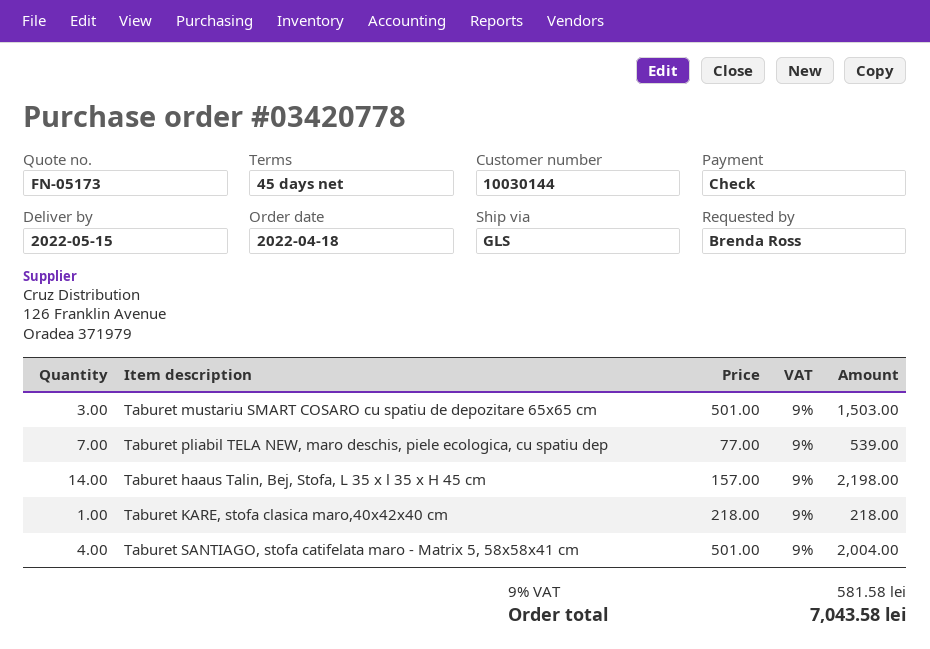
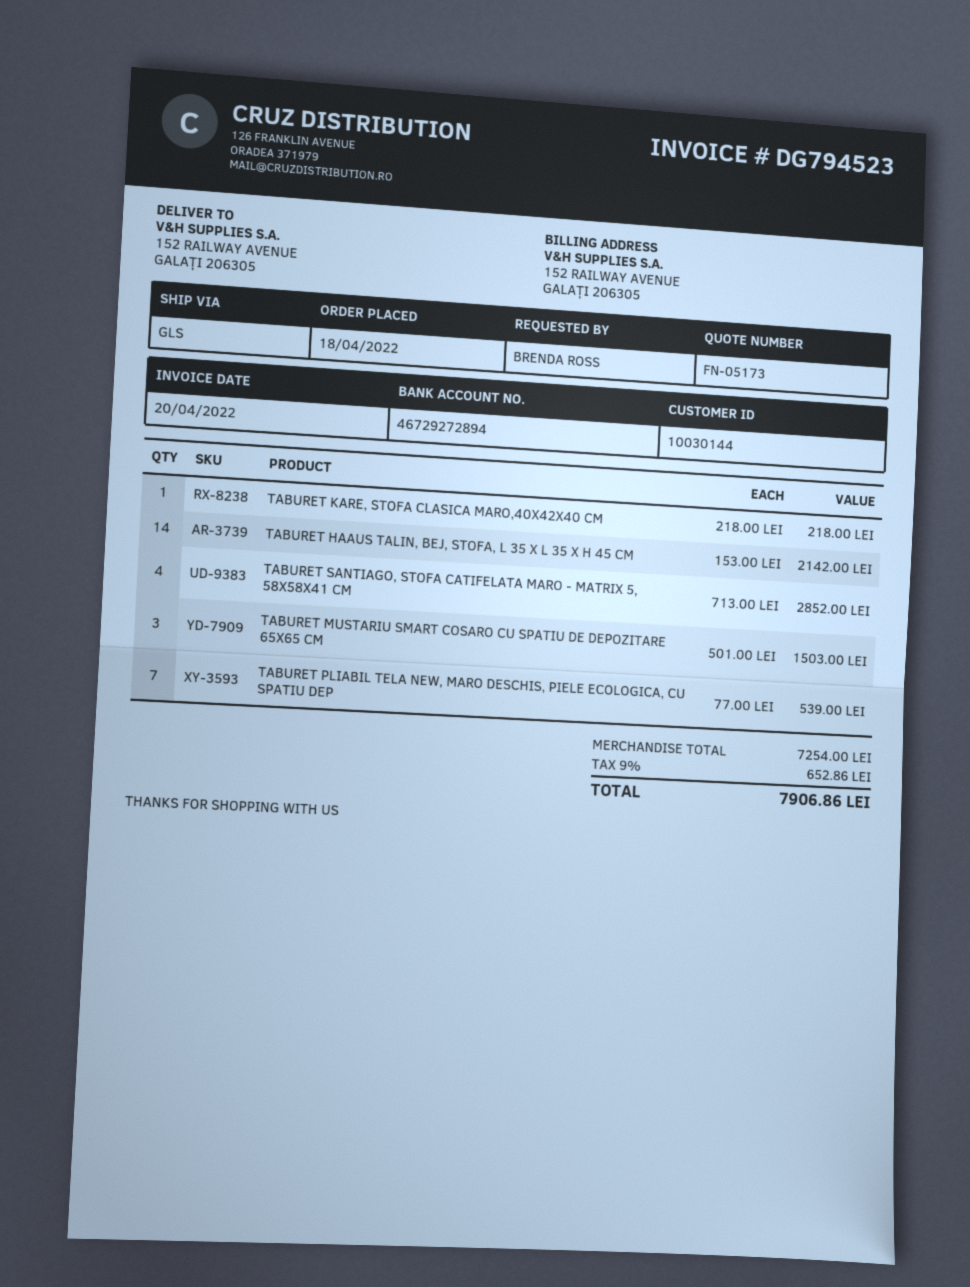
Taburet haaus Talin, Bej, Stofa, L 35 x l 35 x H 45 cm: 14 x 157.00 = 2198.00 -> 14 x 153.00 = 2142.00
Taburet SANTIAGO, stofa catifelata maro - Matrix 5, 58x58x41 cm: 4 x 501.00 = 2004.00 -> 4 x 713.00 = 2852.00
tax: 9% = 581.58 -> 9% = 652.86
total: 7043.58 -> 7906.86

